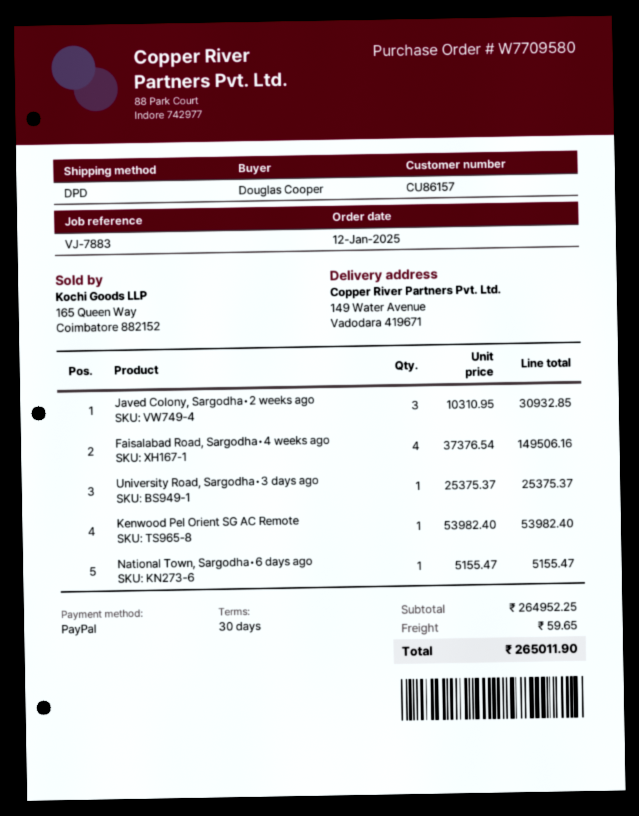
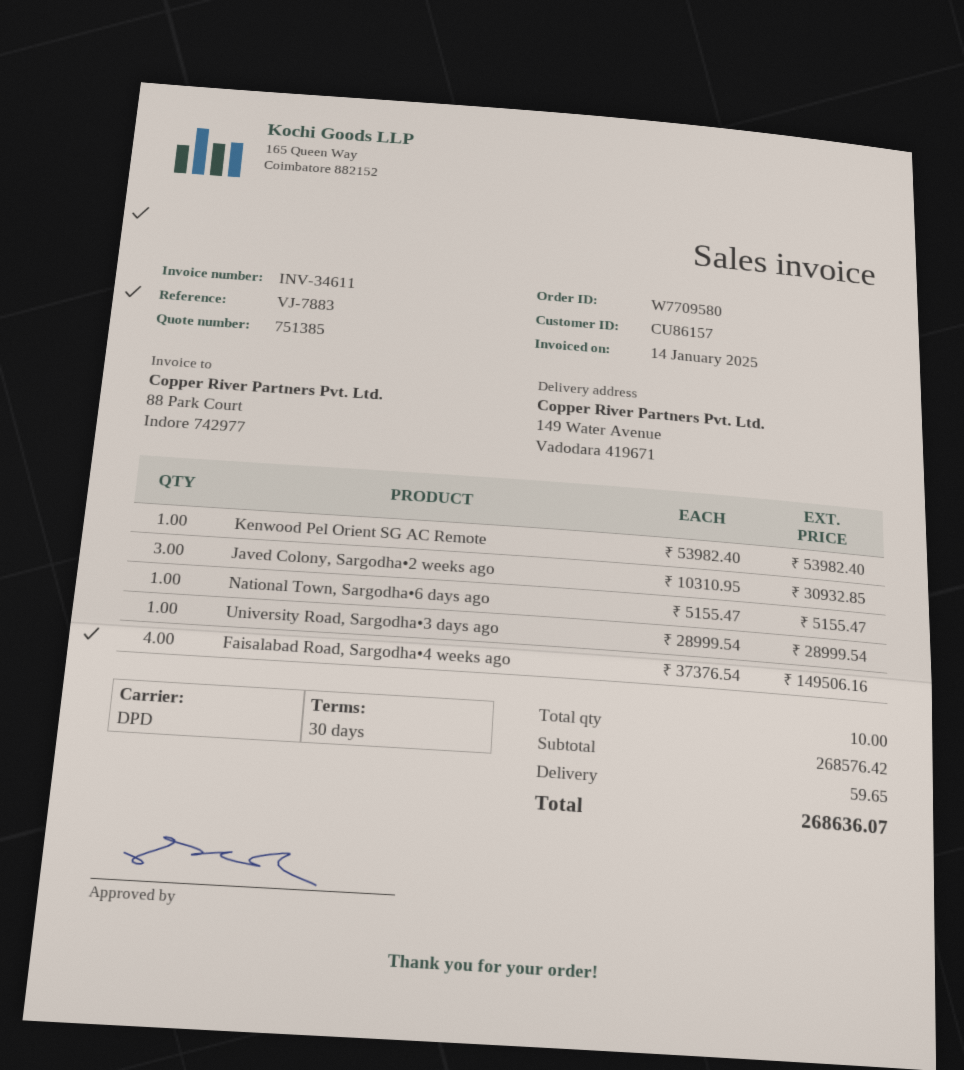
University Road, Sargodha•3 days ago: 1 x 25375.37 = 25375.37 -> 1 x 28999.54 = 28999.54
subtotal: 264952.25 -> 268576.42
total: 265011.90 -> 268636.07

